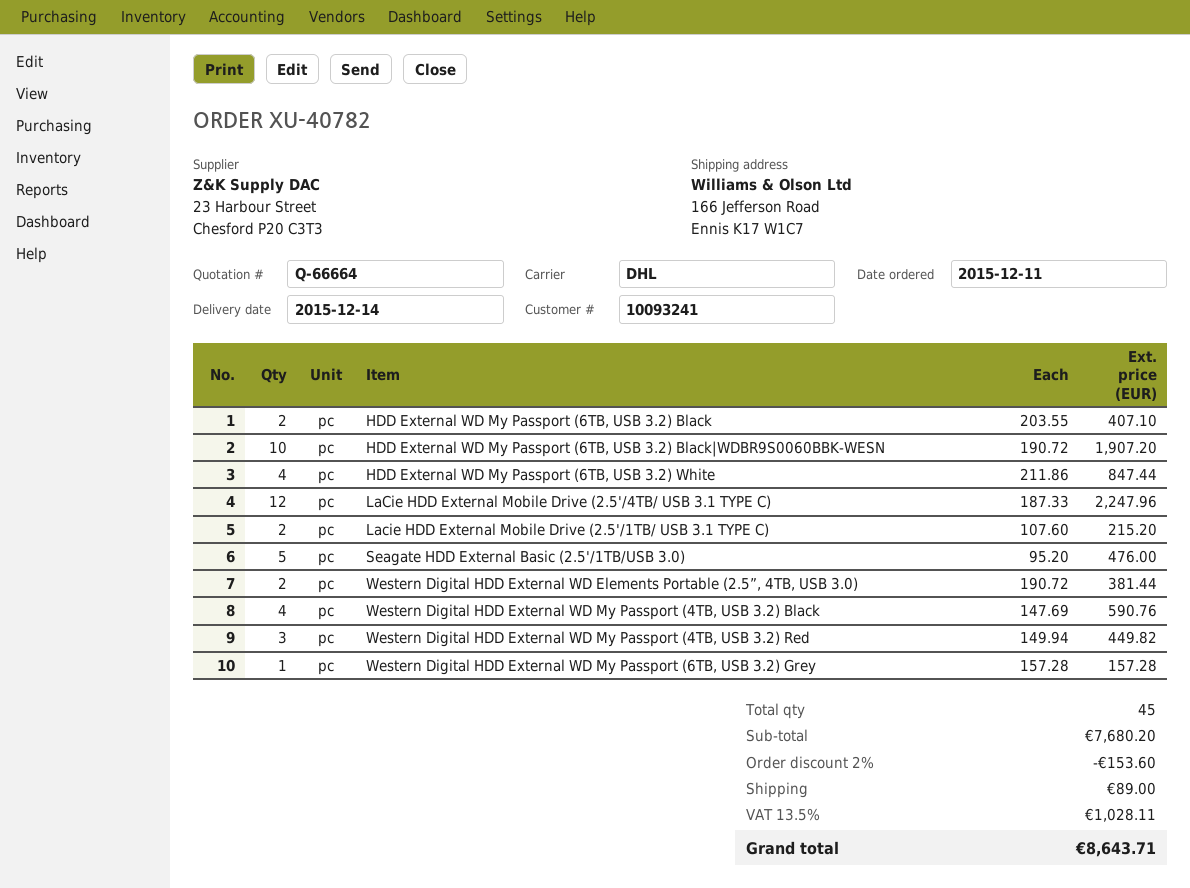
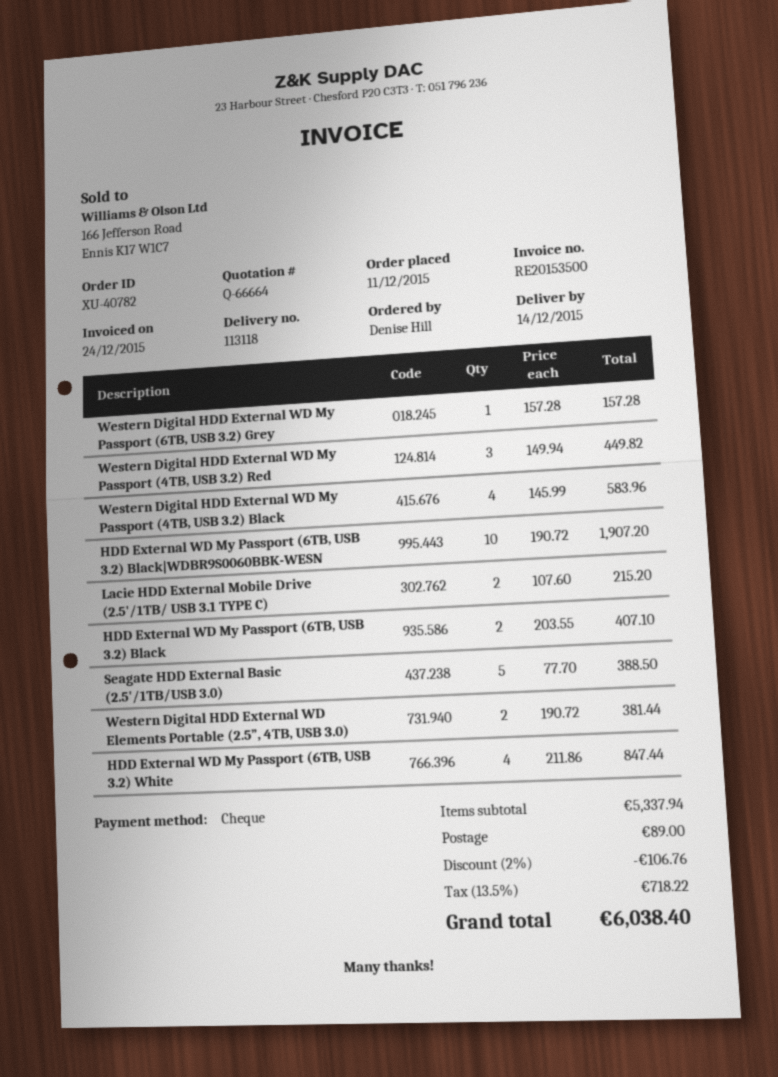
LaCie HDD External Mobile Drive (2.5'/4TB/ USB 3.1 TYPE C): 12 x 187.33 = 2247.96 -> none
Seagate HDD External Basic (2.5'/1TB/USB 3.0): 5 x 95.20 = 476.00 -> 5 x 77.70 = 388.50
Western Digital HDD External WD My Passport (4TB, USB 3.2) Black: 4 x 147.69 = 590.76 -> 4 x 145.99 = 583.96
subtotal: 7680.20 -> 5337.94
discount: 2% = 153.60 -> 2% = 106.76
tax: 13.5% = 1028.11 -> 13.5% = 718.22
total: 8643.71 -> 6038.40

